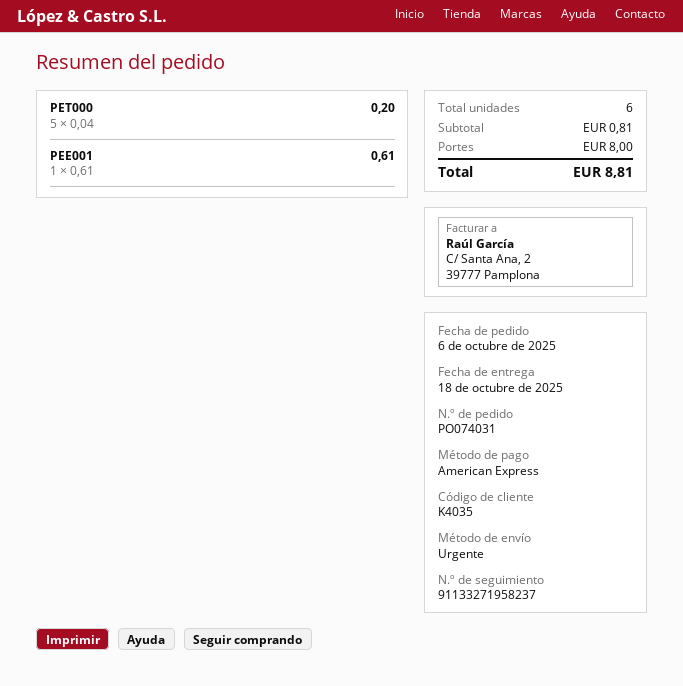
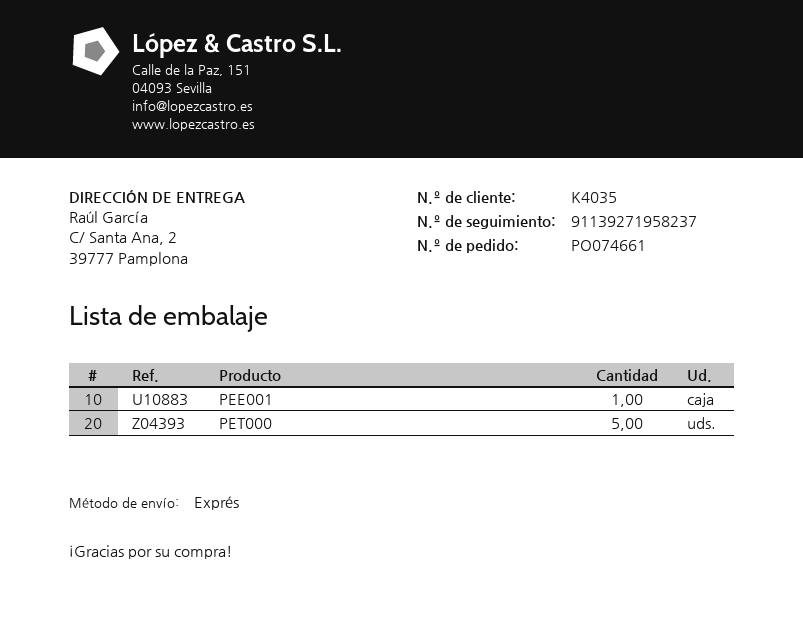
order number: PO074031 -> PO074661
tracking number: 91133271958237 -> 91139271958237

